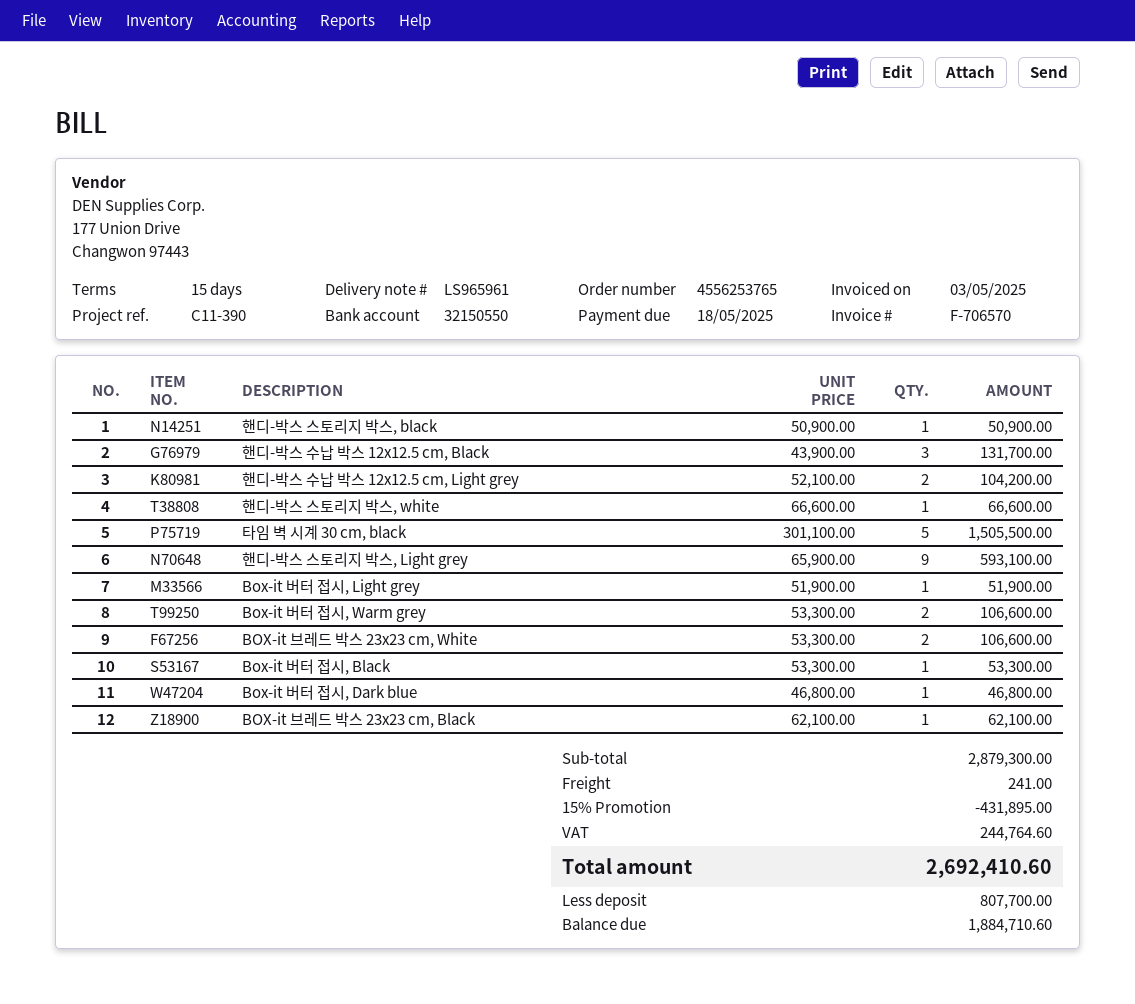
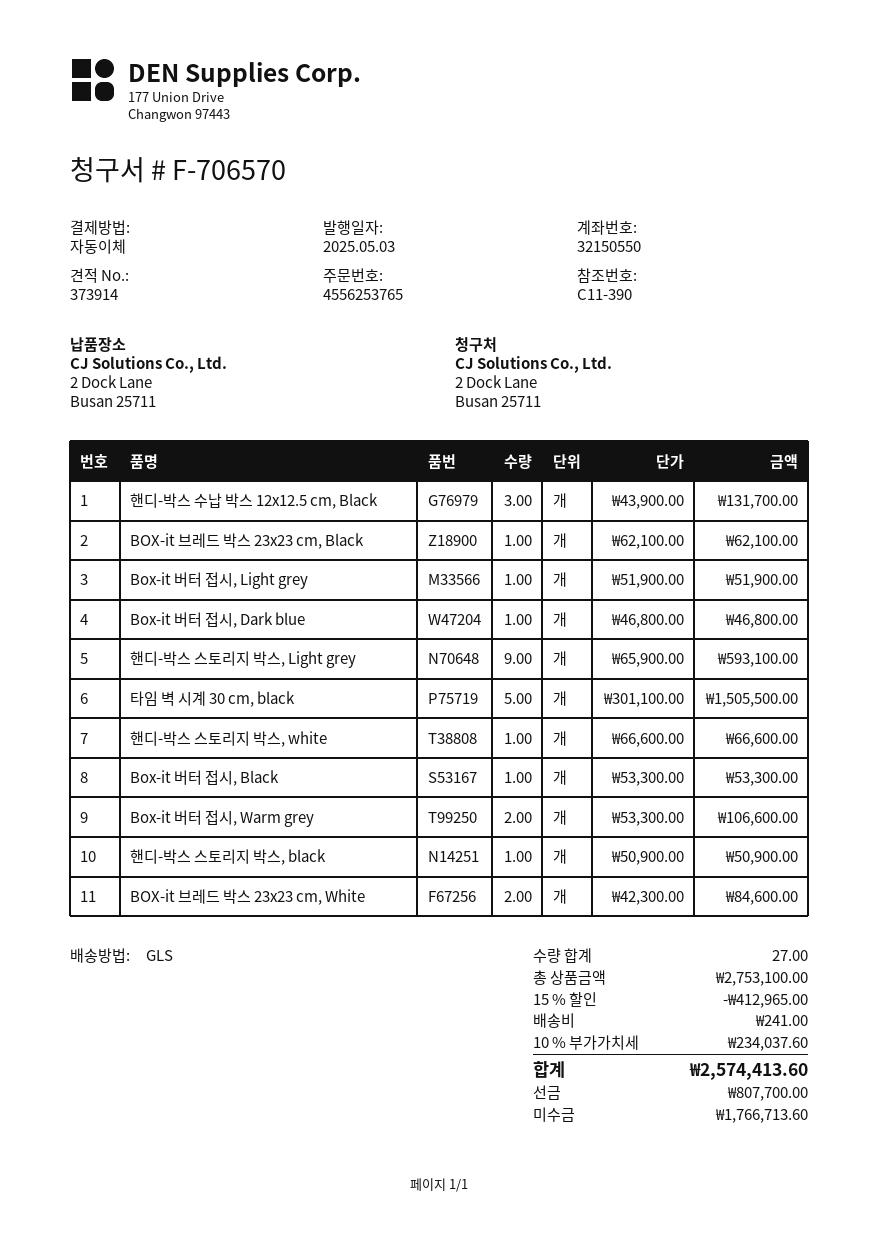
핸디-박스 수납 박스 12x12.5 cm, Light grey: 2 x 52100.00 = 104200.00 -> none
BOX-it 브레드 박스 23x23 cm, White: 2 x 53300.00 = 106600.00 -> 2 x 42300.00 = 84600.00
subtotal: 2879300.00 -> 2753100.00
discount: 15% = 431895.00 -> 15% = 412965.00
tax: 244764.60 -> 234037.60
total: 2692410.60 -> 2574413.60
balance: 1884710.60 -> 1766713.60

